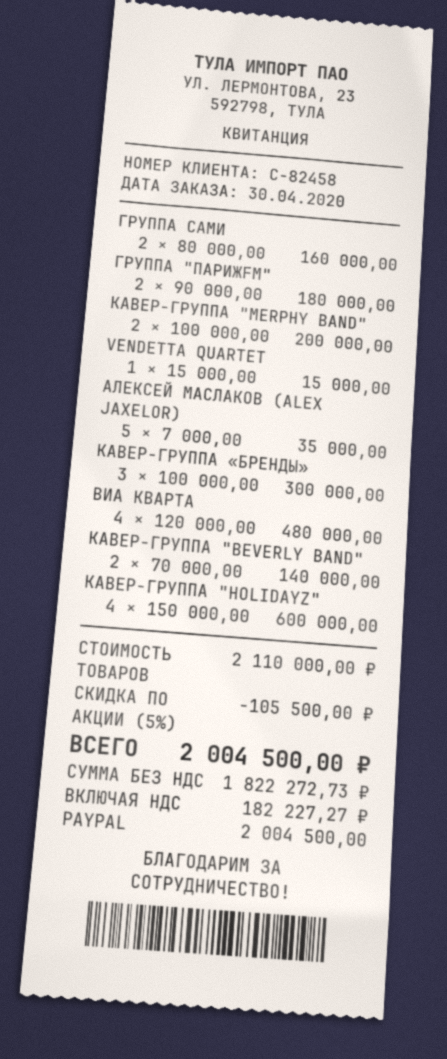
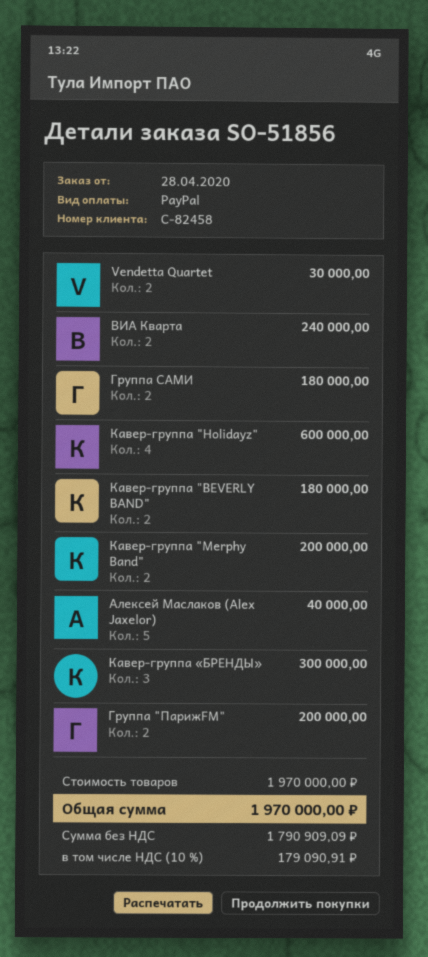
order date: 2020-04-30 -> 2020-04-28
ГРУППА САМИ: 2 for 160000.00 -> 2 for 180000.00
ГРУППА "ПАРИЖFM": 2 for 180000.00 -> 2 for 200000.00
VENDETTA QUARTET: 1 for 15000.00 -> 2 for 30000.00
АЛЕКСЕЙ МАСЛАКОВ (ALEX JAXELOR): 5 for 35000.00 -> 5 for 40000.00
ВИА КВАРТА: 4 for 480000.00 -> 2 for 240000.00
КАВЕР-ГРУППА "BEVERLY BAND": 2 for 140000.00 -> 2 for 180000.00
subtotal: 2110000.00 -> 1970000.00
discount: 5% = 105500.00 -> none
net: 1822272.73 -> 1790909.09
tax: 182227.27 -> 179090.91
total: 2004500.00 -> 1970000.00

